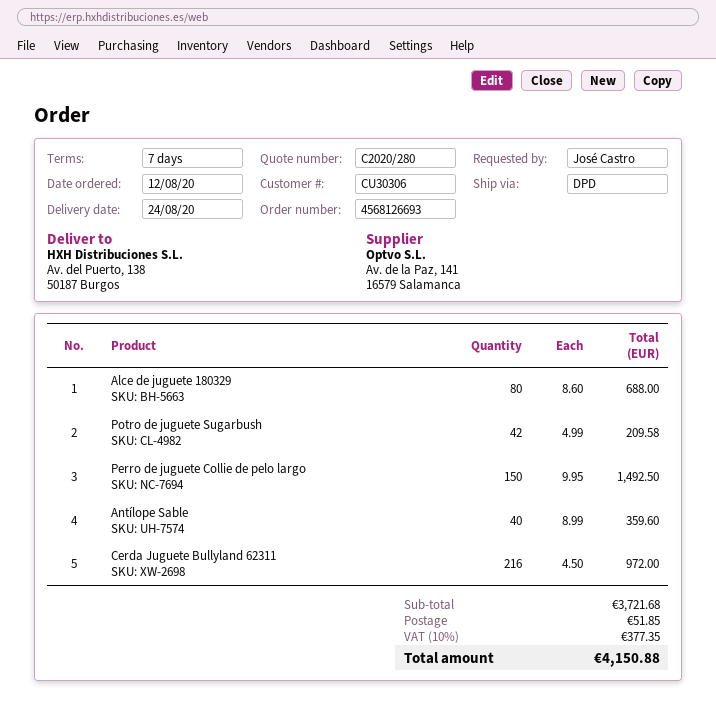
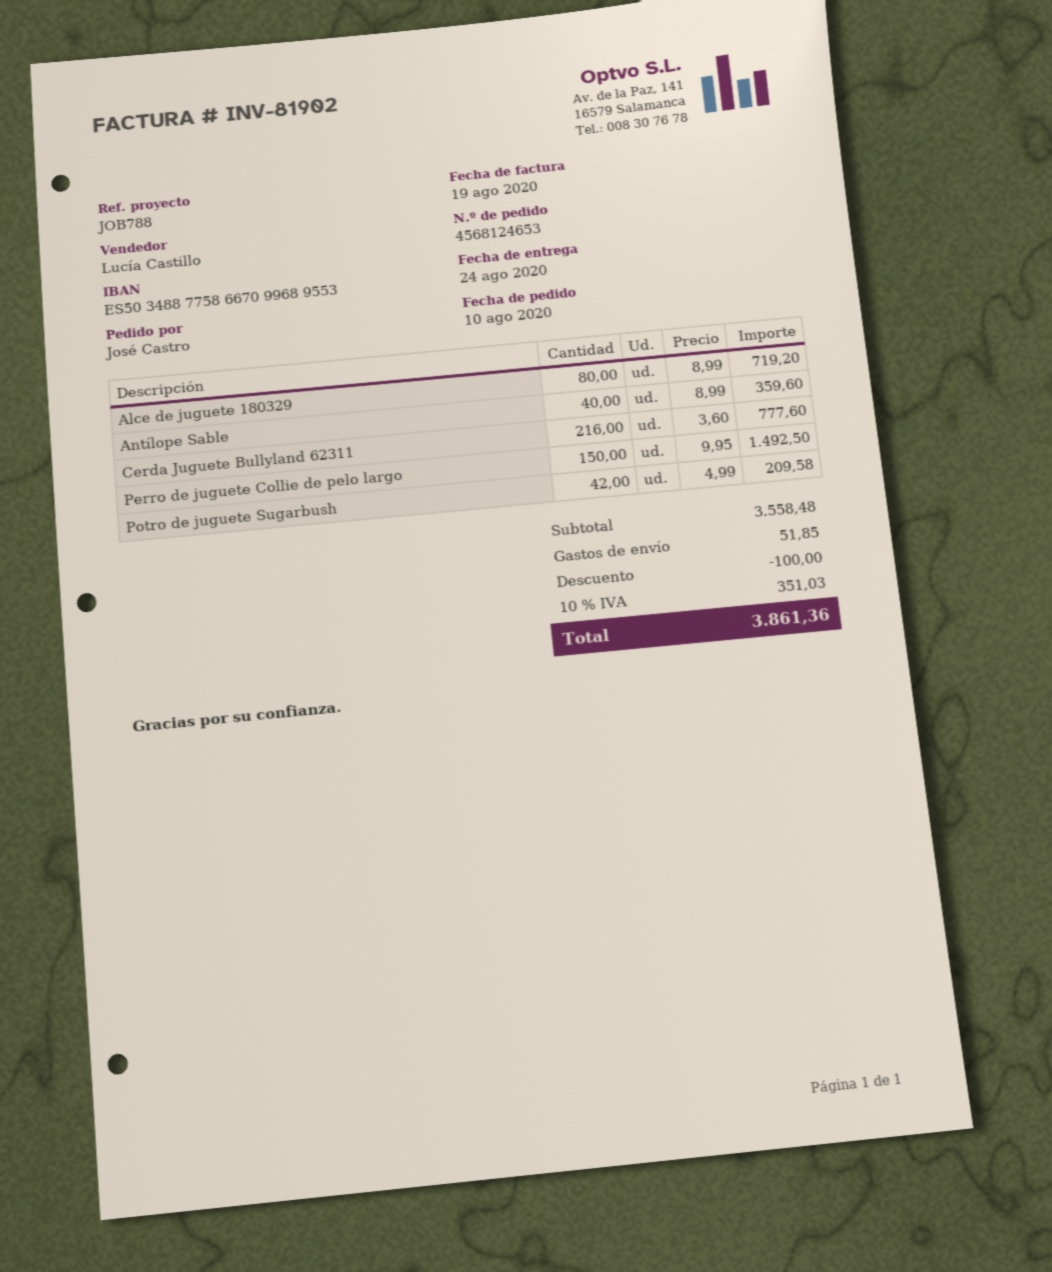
order number: 4568126693 -> 4568124653
order date: 2020-08-12 -> 2020-08-10
Alce de juguete 180329: 80 x 8.60 = 688.00 -> 80 x 8.99 = 719.20
Cerda Juguete Bullyland 62311: 216 x 4.50 = 972.00 -> 216 x 3.60 = 777.60
subtotal: 3721.68 -> 3558.48
discount: none -> 100.00
tax: 10% = 377.35 -> 10% = 351.03
total: 4150.88 -> 3861.36

